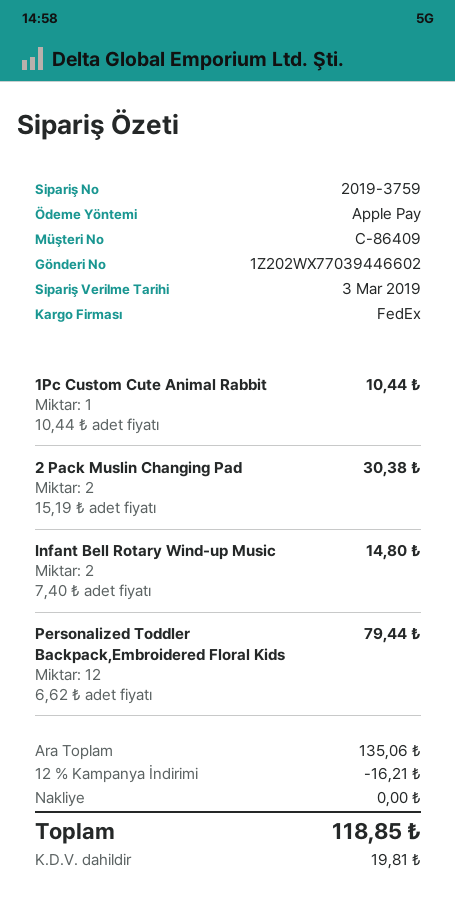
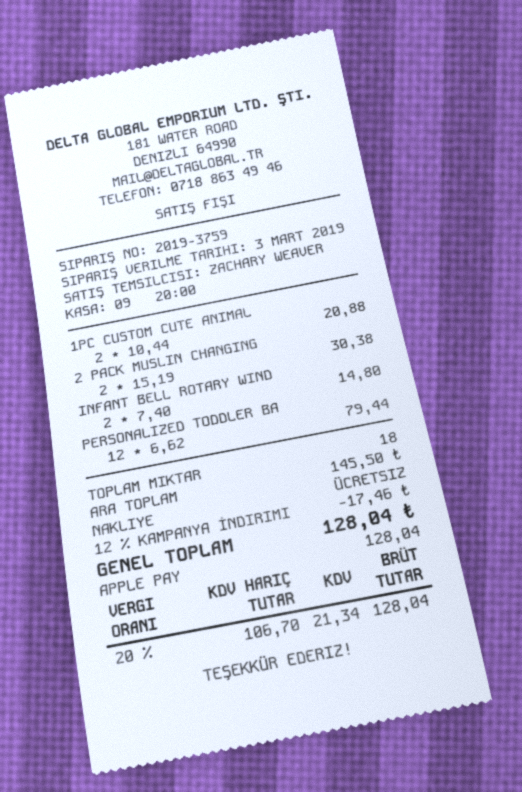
1Pc Custom Cute Animal Rabbit: 1 x 10.44 = 10.44 -> 2 x 10.44 = 20.88
subtotal: 135.06 -> 145.50
discount: 12% = 16.21 -> 12% = 17.46
tax: 19.81 -> 21.34
total: 118.85 -> 128.04

